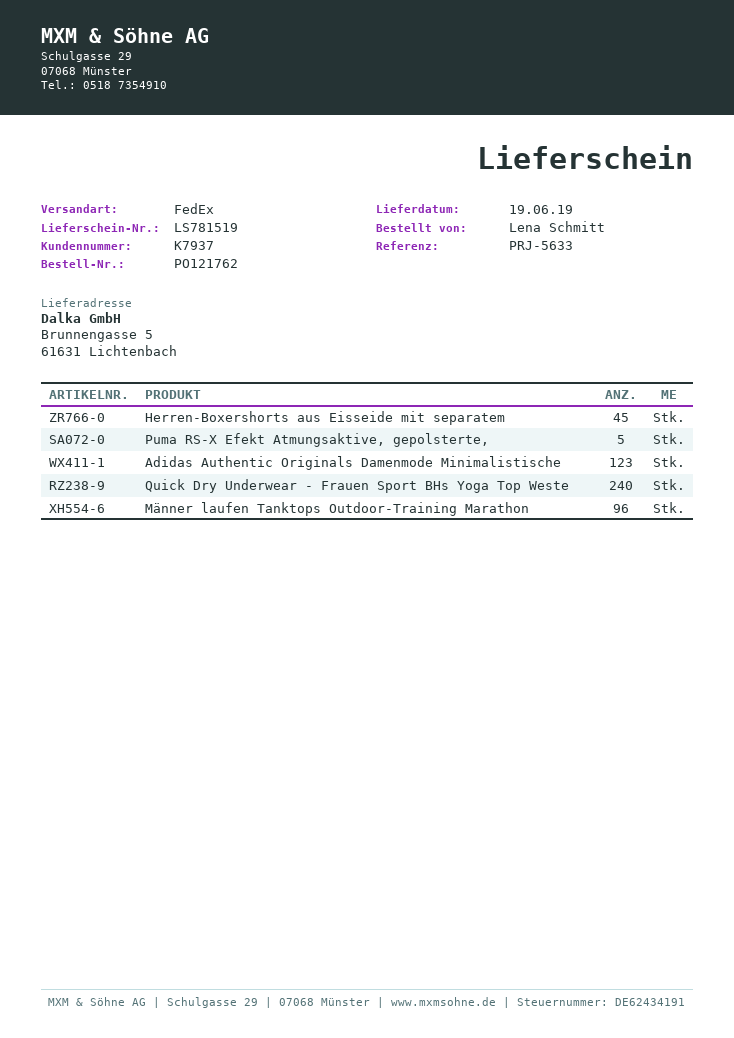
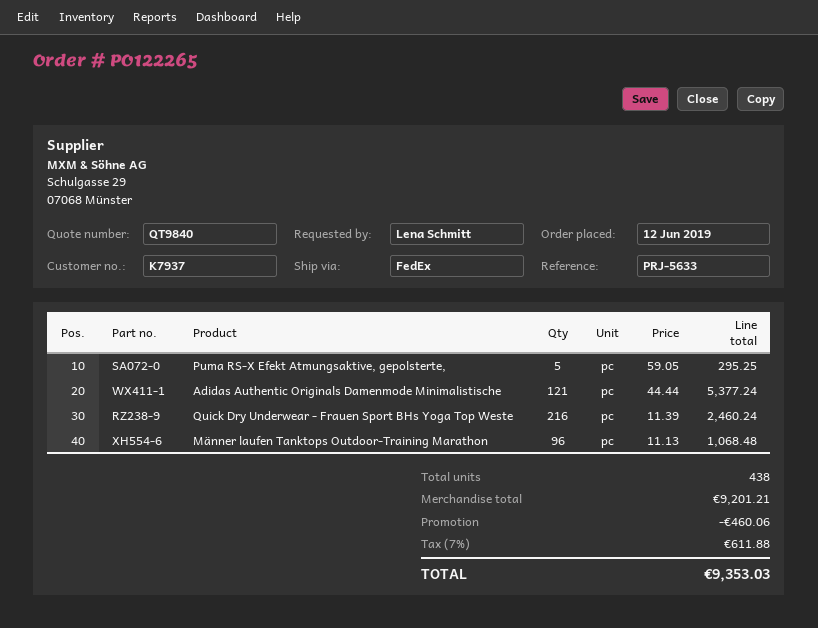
order number: PO121762 -> PO122265
Herren-Boxershorts aus Eisseide mit separatem: 45 -> none
Adidas Authentic Originals Damenmode Minimalistische: 123 -> 121
Quick Dry Underwear - Frauen Sport BHs Yoga Top Weste: 240 -> 216

